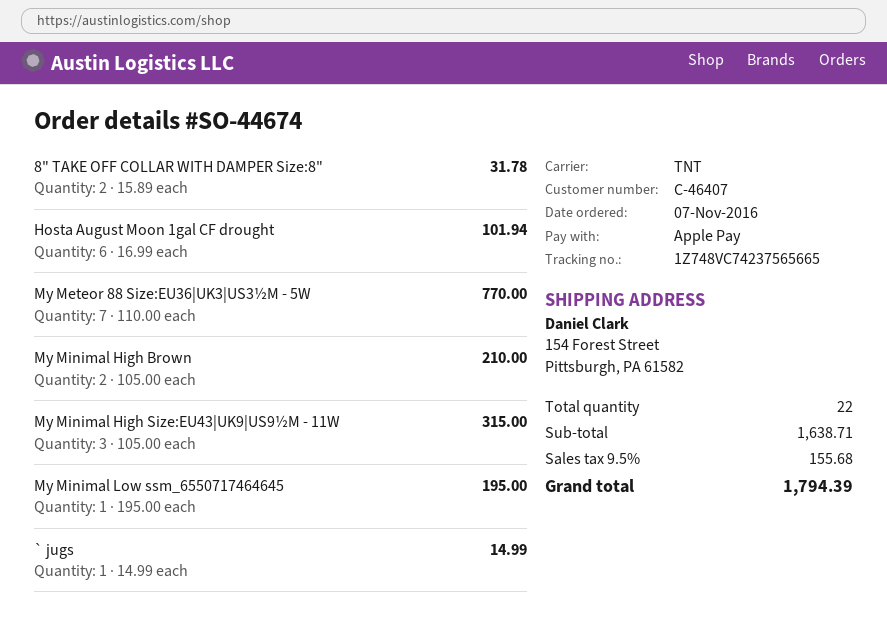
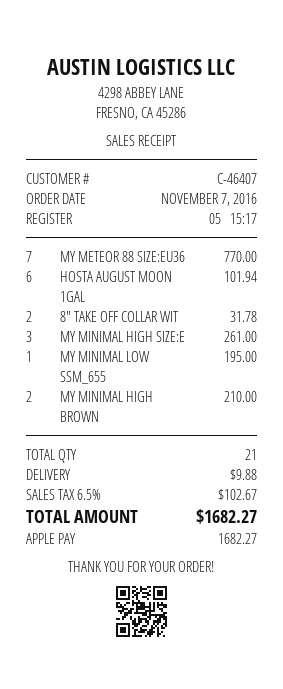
My Minimal High Size:EU43|UK9|US9½M - 11W: 3 for 315.00 -> 3 for 261.00
` jugs: 1 for 14.99 -> none
total quantity: 22 -> 21
shipping: none -> 9.88
tax: 9.5% = 155.68 -> 6.5% = 102.67
total: 1794.39 -> 1682.27

